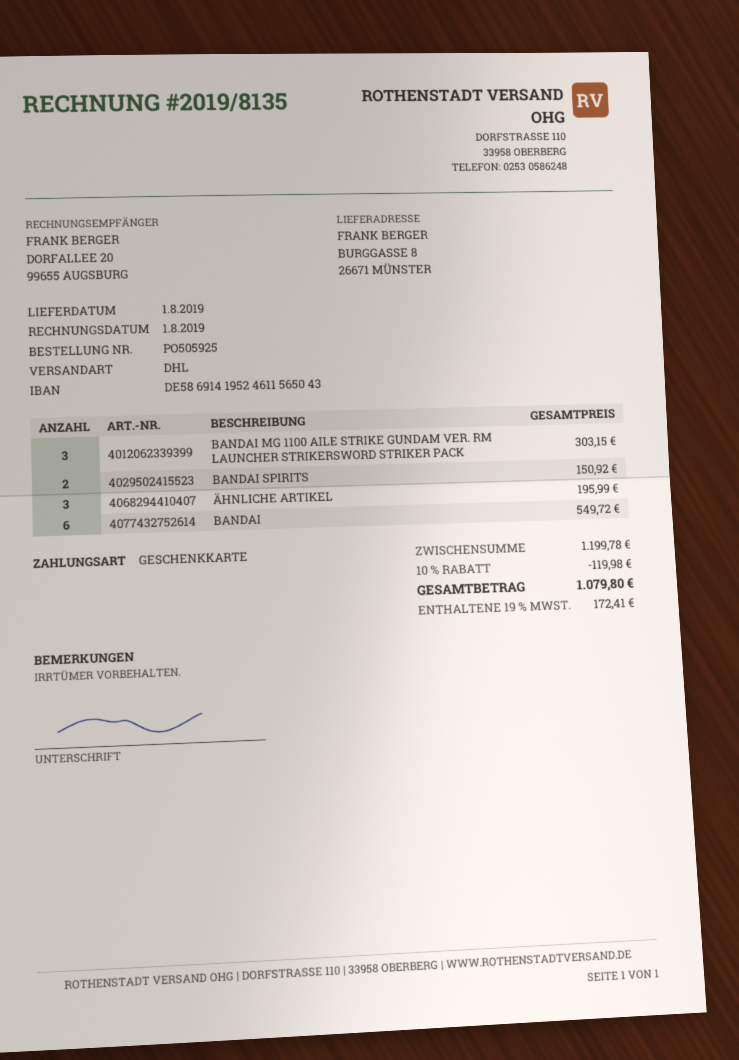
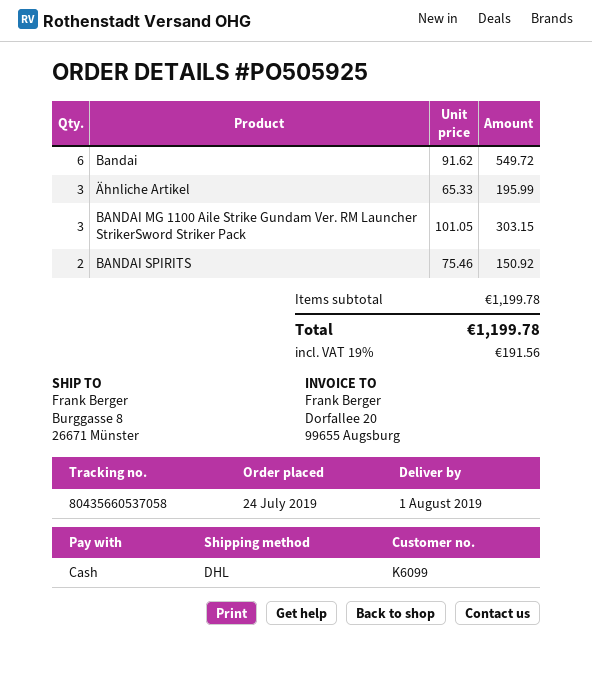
payment method: gift card -> cash
discount: 10% = 119.98 -> none
tax: 19% = 172.41 -> 19% = 191.56
total: 1079.80 -> 1199.78

